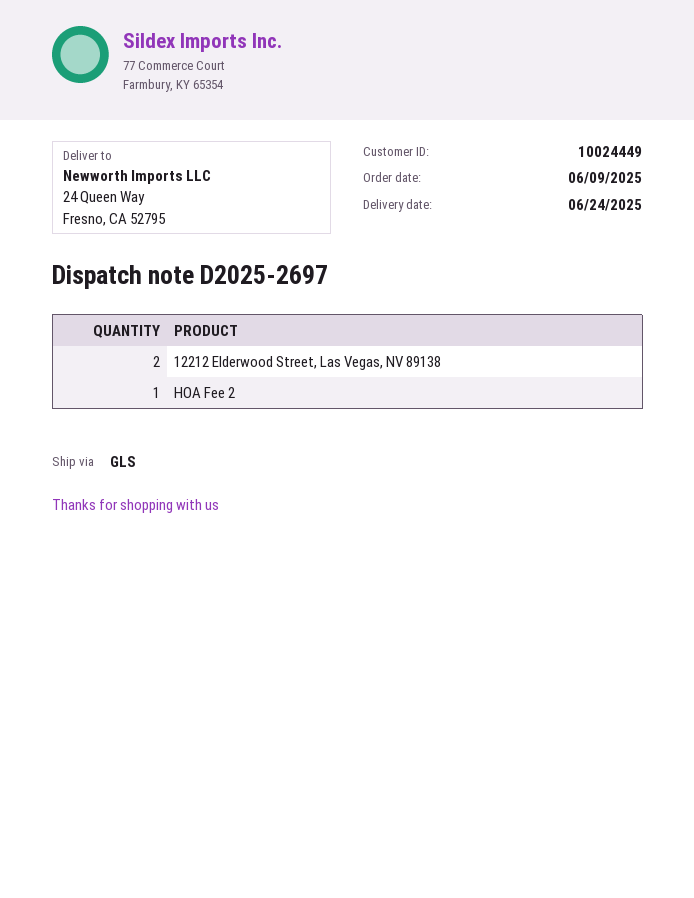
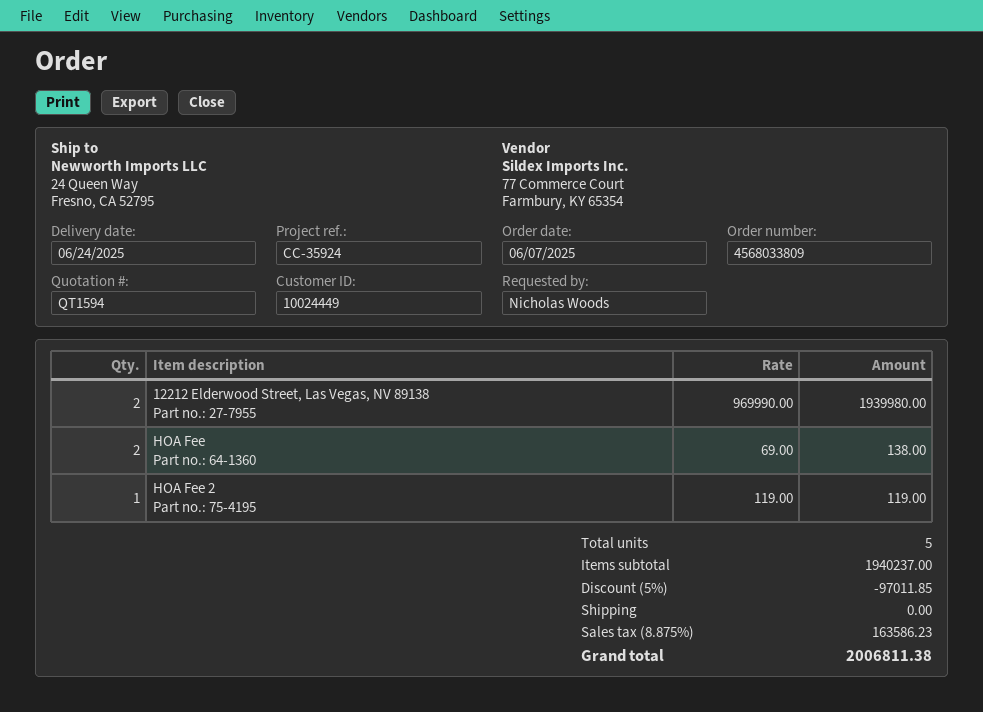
order date: 2025-06-09 -> 2025-06-07
HOA Fee: none -> 2

